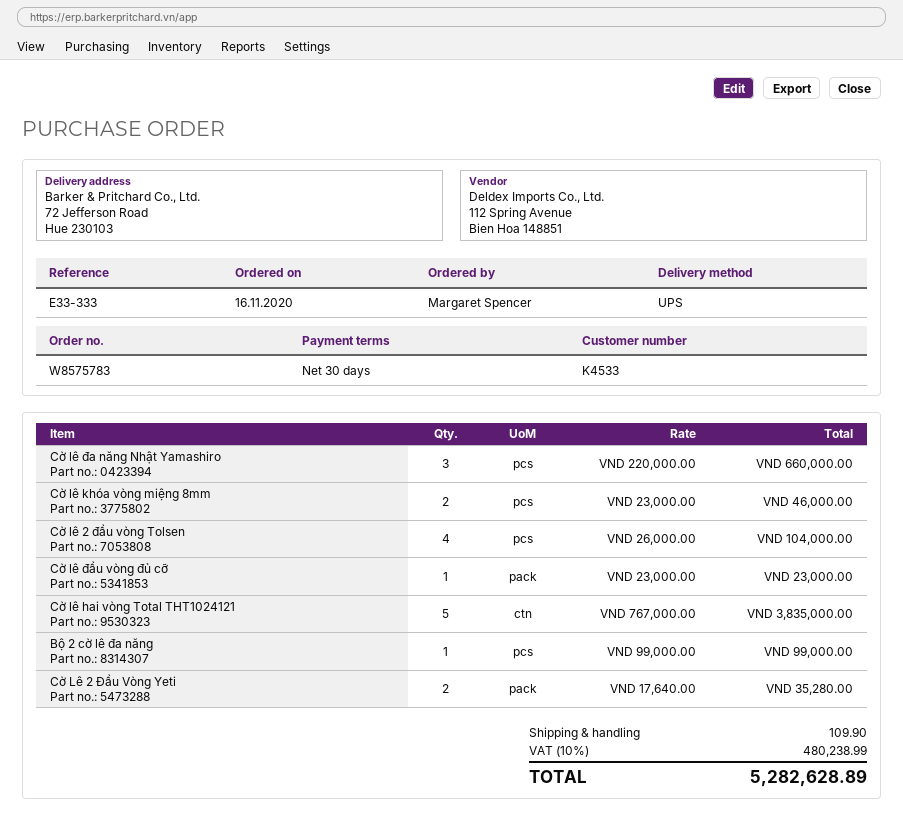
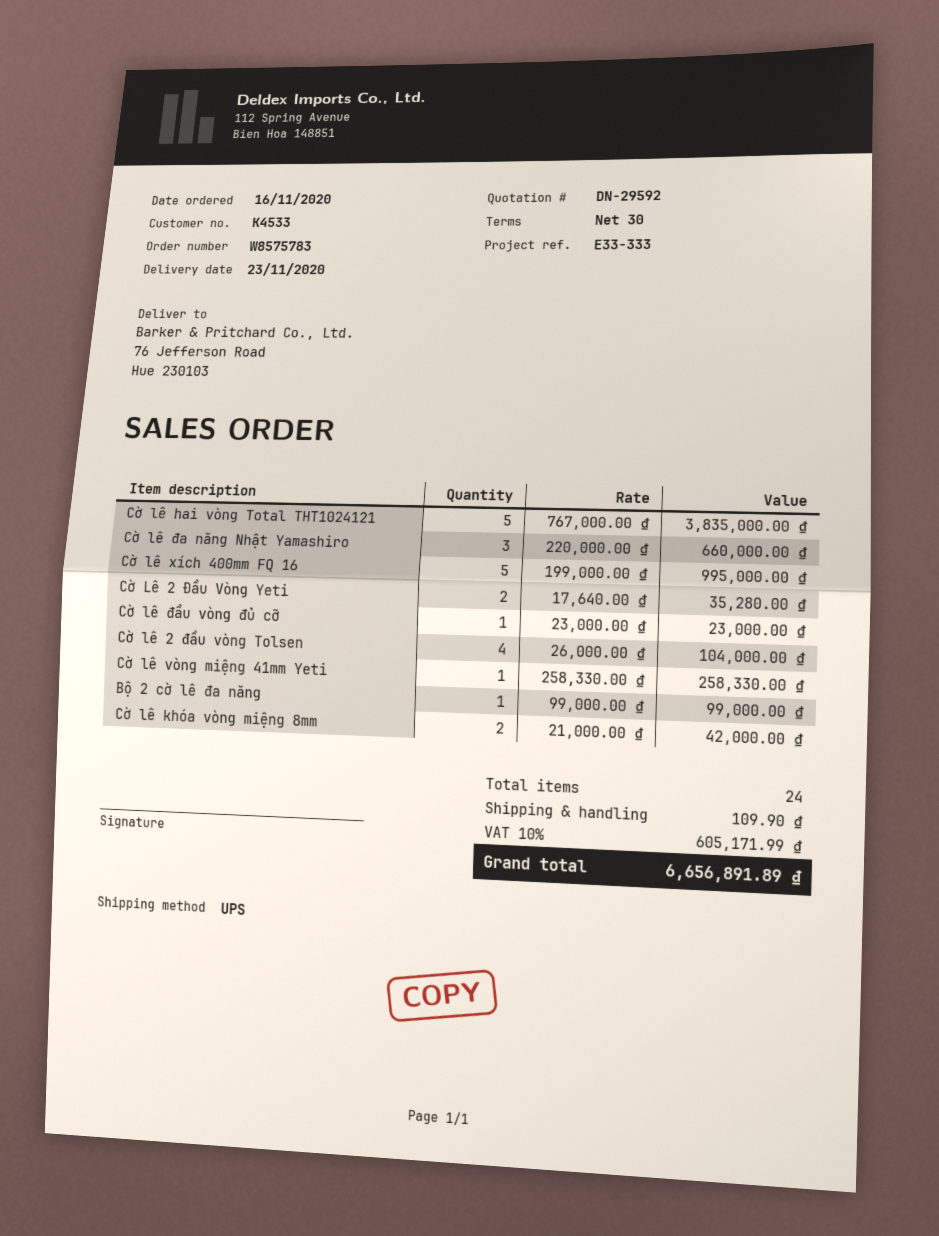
ship to: 72 Jefferson Road, Hue 230103 -> 76 Jefferson Road, Hue 230103
Cờ lê khóa vòng miệng 8mm: 2 x 23000.00 = 46000.00 -> 2 x 21000.00 = 42000.00
Cờ lê xích 400mm FQ 16: none -> 5 x 199000.00 = 995000.00
Cờ lê vòng miệng 41mm Yeti: none -> 1 x 258330.00 = 258330.00
tax: 10% = 480238.99 -> 10% = 605171.99
total: 5282628.89 -> 6656891.89

